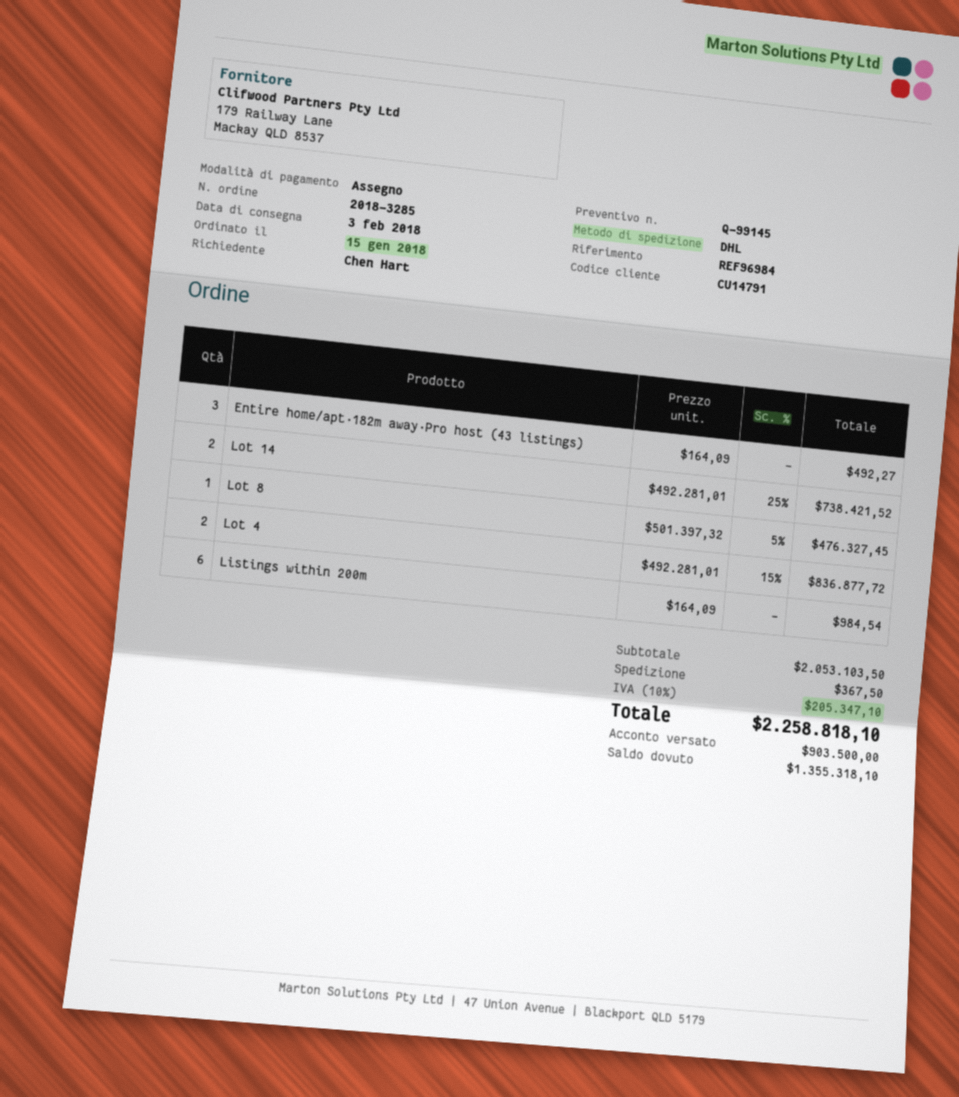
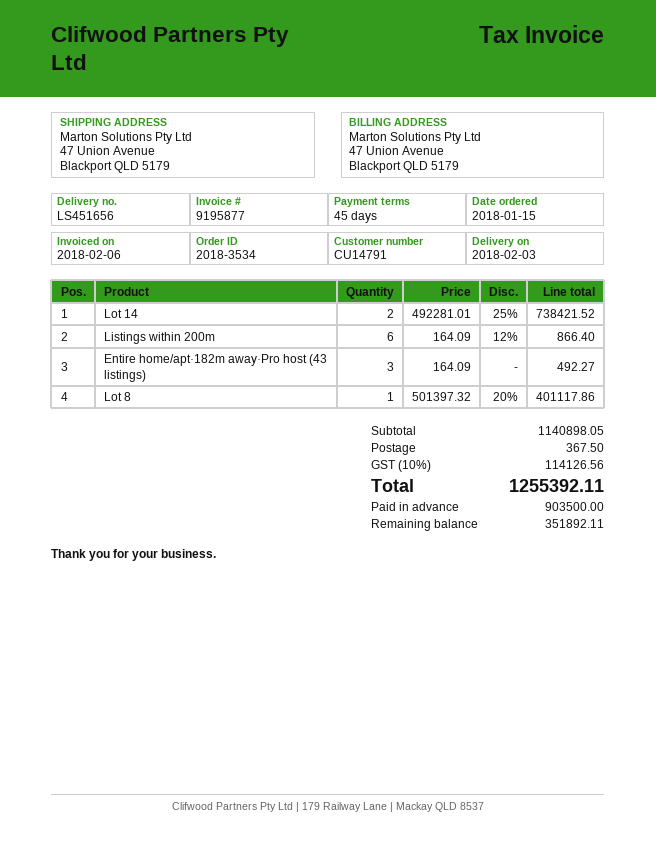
order number: 2018-3285 -> 2018-3534
Lot 8: 1 x 501397.32 - 5% = 476327.45 -> 1 x 501397.32 - 20% = 401117.86
Lot 4: 2 x 492281.01 - 15% = 836877.72 -> none
Listings within 200m: 6 x 164.09 = 984.54 -> 6 x 164.09 - 12% = 866.40
subtotal: 2053103.50 -> 1140898.05
tax: 10% = 205347.10 -> 10% = 114126.56
total: 2258818.10 -> 1255392.11
balance: 1355318.10 -> 351892.11

